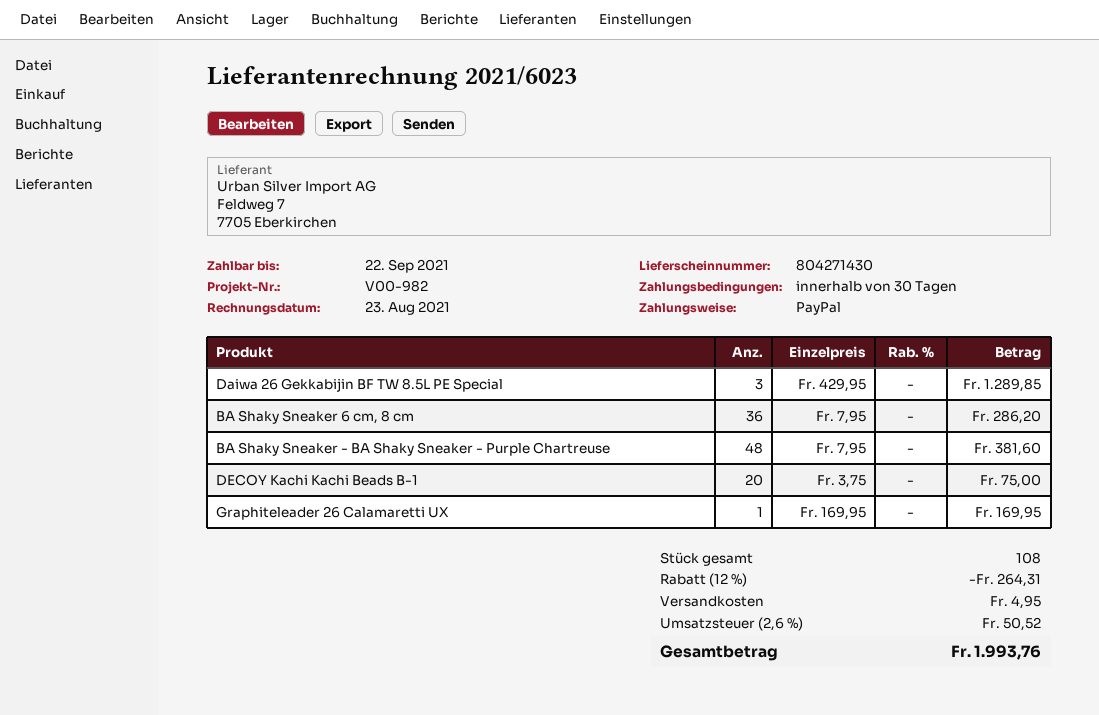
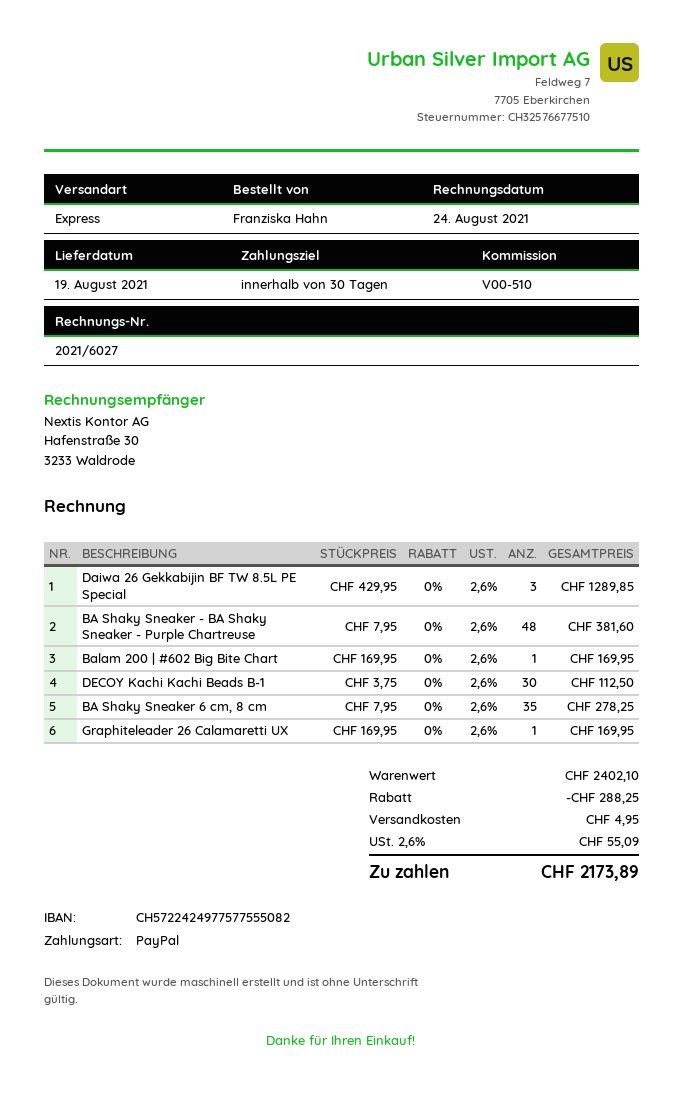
invoice number: 2021/6023 -> 2021/6027
invoice date: 2021-08-23 -> 2021-08-24
reference: V00-982 -> V00-510
BA Shaky Sneaker 6 cm, 8 cm: 36 x 7.95 = 286.20 -> 35 x 7.95 = 278.25
DECOY Kachi Kachi Beads B-1: 20 x 3.75 = 75.00 -> 30 x 3.75 = 112.50
Balam 200 | #602 Big Bite Chart: none -> 1 x 169.95 = 169.95
discount: 264.31 -> 288.25
tax: 2.6% = 50.52 -> 2.6% = 55.09
total: 1993.76 -> 2173.89

